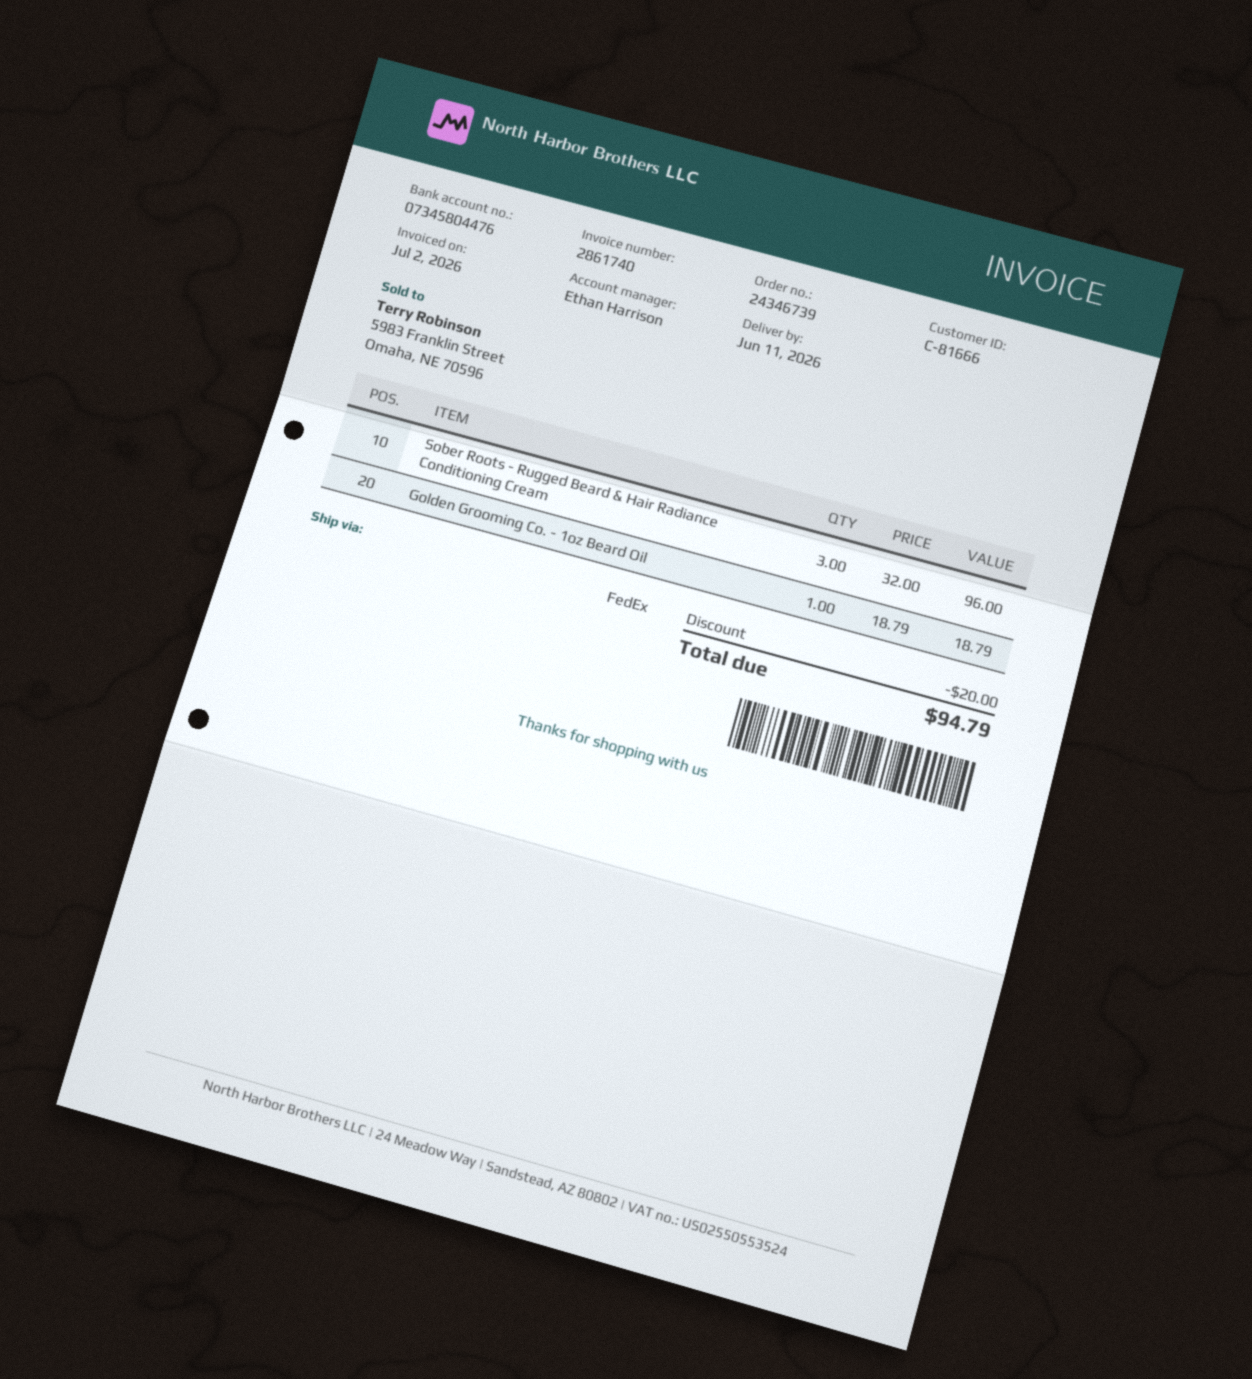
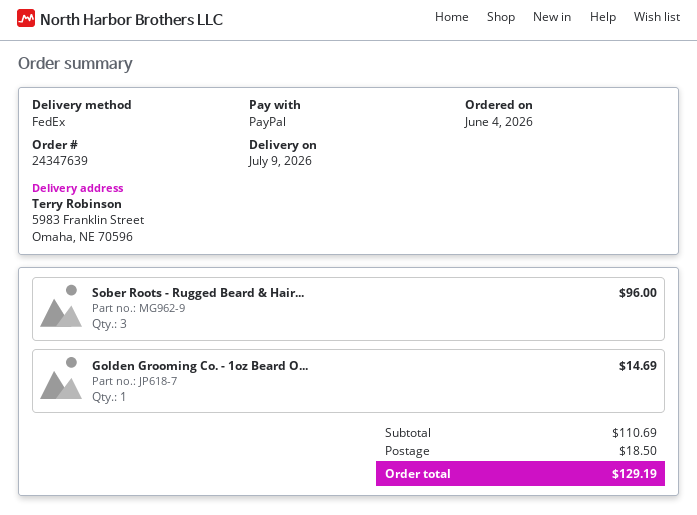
order number: 24346739 -> 24347639
delivery date: 2026-06-11 -> 2026-07-09
Golden Grooming Co. - 1oz Beard Oil: 1 for 18.79 -> 1 for 14.69
discount: 20.00 -> none
shipping: none -> 18.50
total: 94.79 -> 129.19

